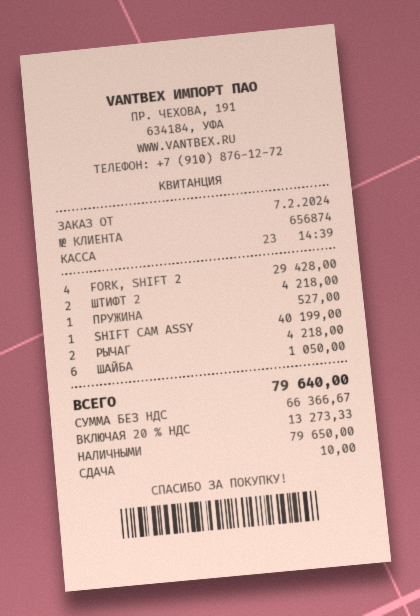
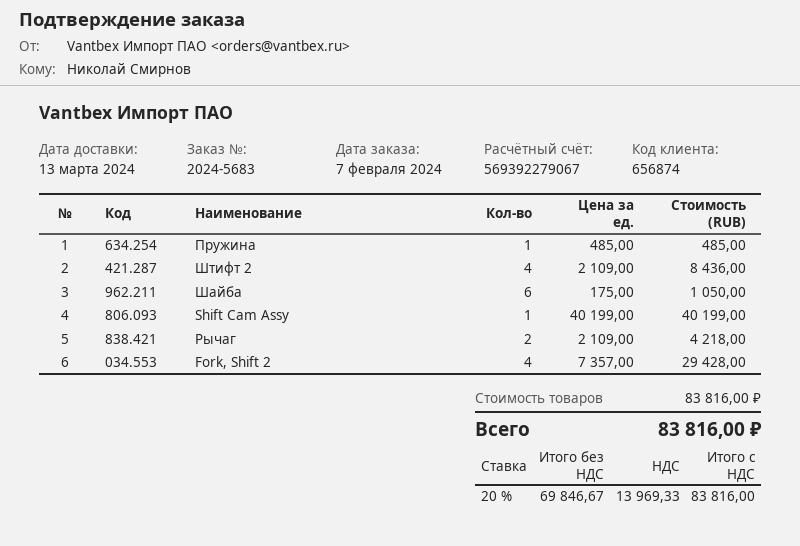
ШТИФТ 2: 2 for 4218.00 -> 4 for 8436.00
ПРУЖИНА: 1 for 527.00 -> 1 for 485.00
net: 66366.67 -> 69846.67
tax: 20% = 13273.33 -> 20% = 13969.33
total: 79640.00 -> 83816.00

